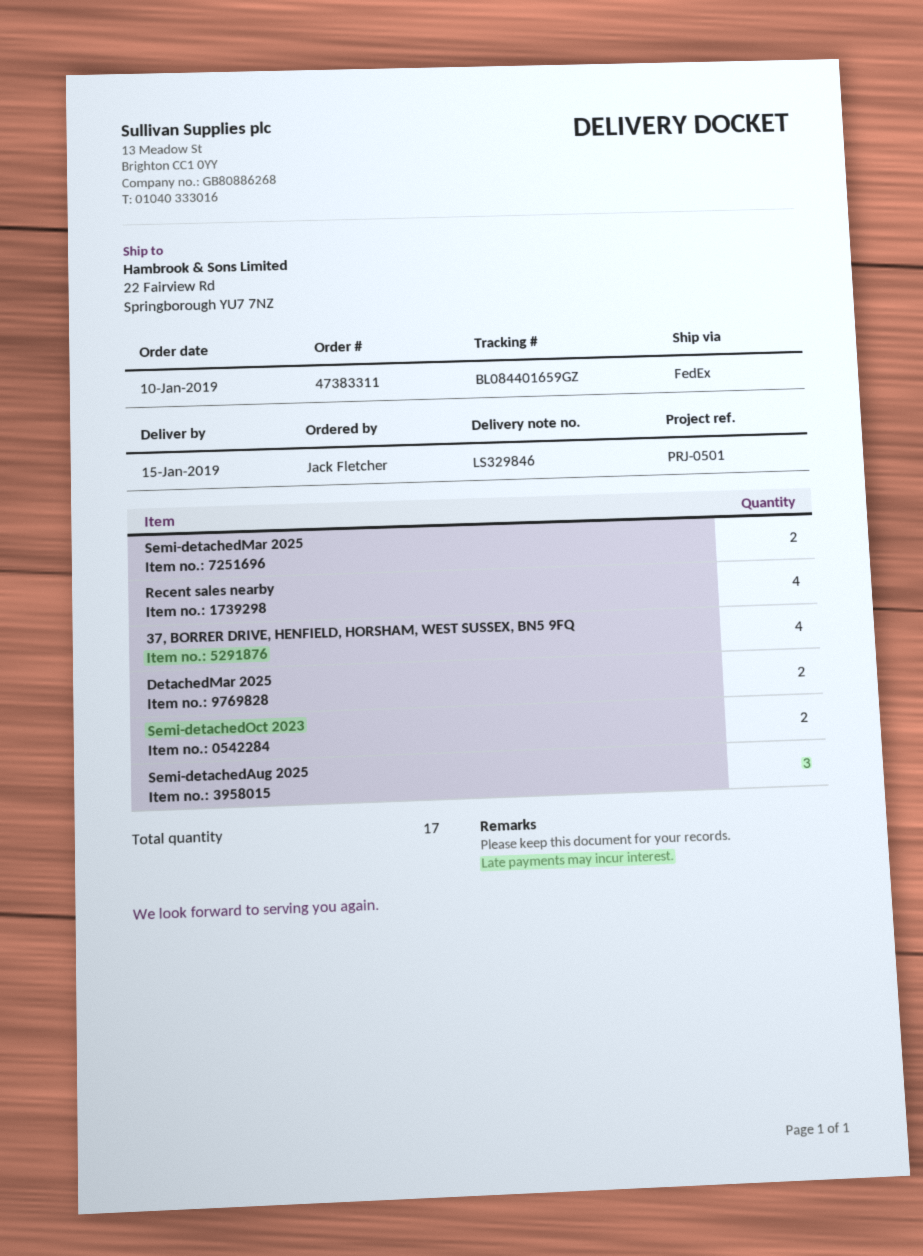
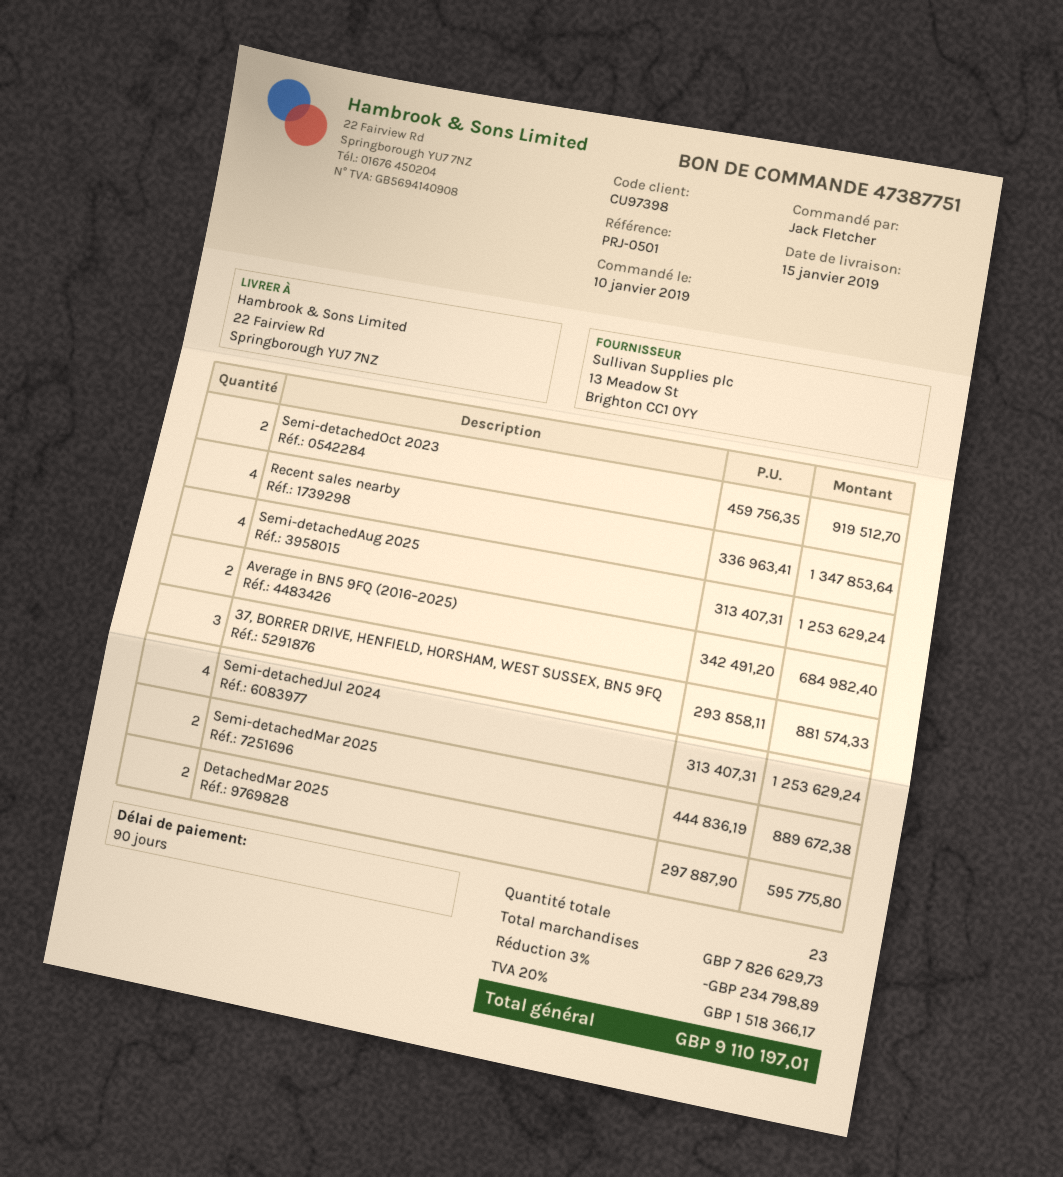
order number: 47383311 -> 47387751
37, BORRER DRIVE, HENFIELD, HORSHAM, WEST SUSSEX, BN5 9FQ: 4 -> 3
Semi-detachedAug 2025: 3 -> 4
Average in BN5 9FQ (2016–2025): none -> 2
Semi-detachedJul 2024: none -> 4
total quantity: 17 -> 23

